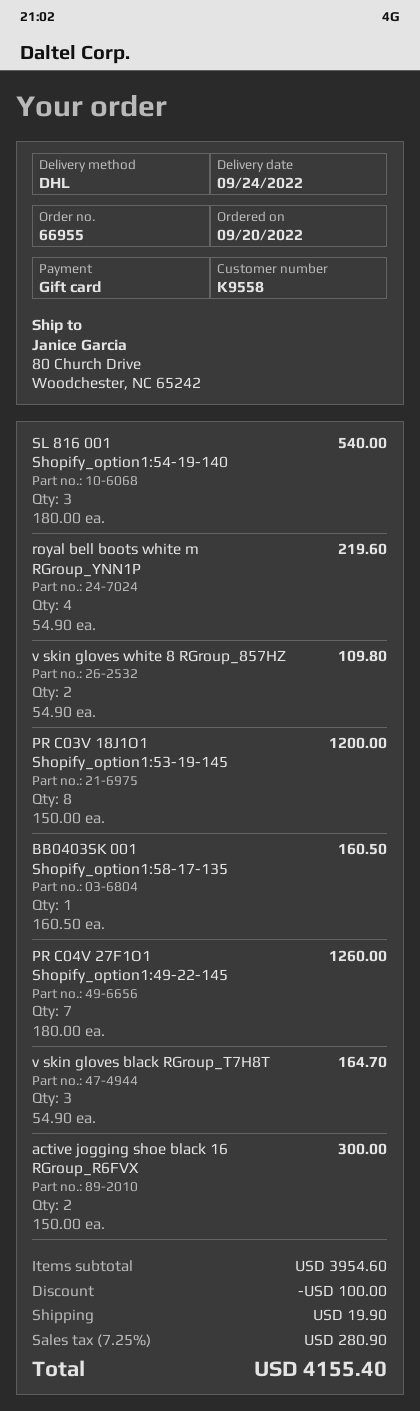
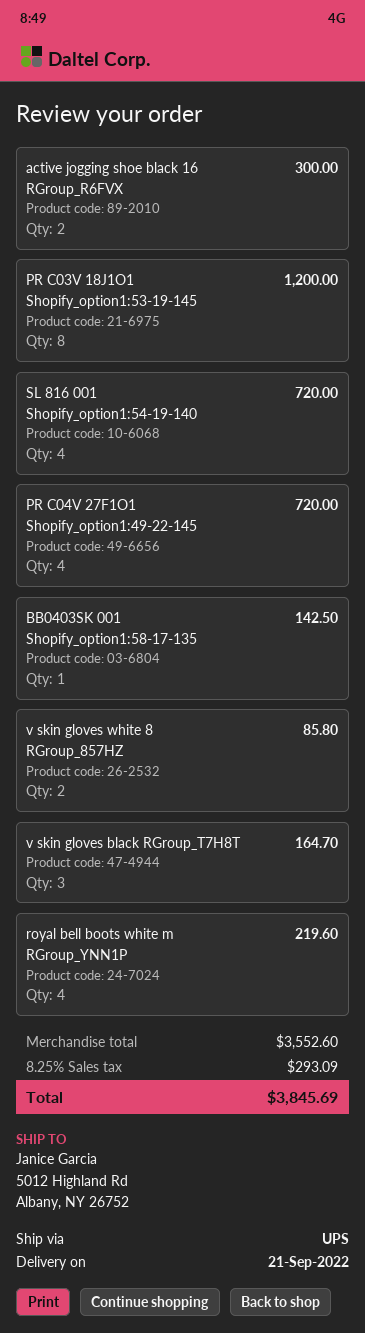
delivery date: 2022-09-24 -> 2022-09-21
shipping method: DHL -> UPS
ship to: 80 Church Drive, Woodchester, NC 65242 -> 5012 Highland Rd, Albany, NY 26752
SL 816 001 Shopify_option1:54-19-140: 3 for 540.00 -> 4 for 720.00
v skin gloves white 8 RGroup_857HZ: 2 for 109.80 -> 2 for 85.80
BB0403SK 001 Shopify_option1:58-17-135: 1 for 160.50 -> 1 for 142.50
PR C04V 27F1O1 Shopify_option1:49-22-145: 7 for 1260.00 -> 4 for 720.00
subtotal: 3954.60 -> 3552.60
discount: 100.00 -> none
shipping: 19.90 -> none
tax: 7.25% = 280.90 -> 8.25% = 293.09
total: 4155.40 -> 3845.69

